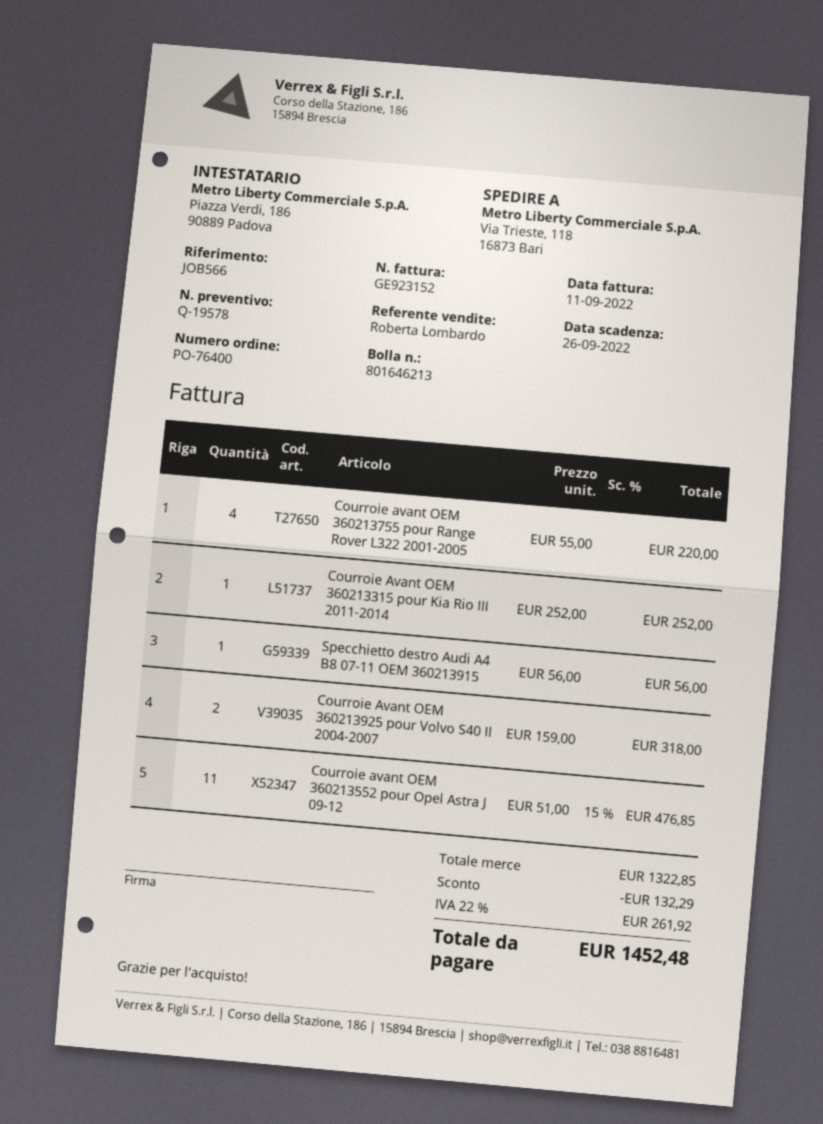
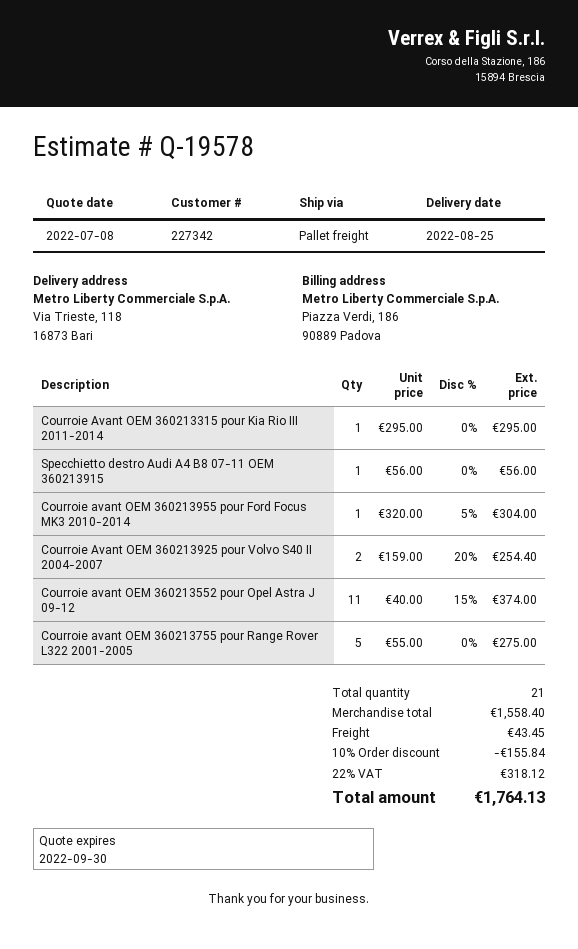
Courroie avant OEM 360213755 pour Range Rover L322 2001-2005: 4 x 55.00 = 220.00 -> 5 x 55.00 = 275.00
Courroie Avant OEM 360213315 pour Kia Rio III 2011-2014: 1 x 252.00 = 252.00 -> 1 x 295.00 = 295.00
Courroie Avant OEM 360213925 pour Volvo S40 II 2004-2007: 2 x 159.00 = 318.00 -> 2 x 159.00 - 20% = 254.40
Courroie avant OEM 360213552 pour Opel Astra J 09-12: 11 x 51.00 - 15% = 476.85 -> 11 x 40.00 - 15% = 374.00
Courroie avant OEM 360213955 pour Ford Focus MK3 2010-2014: none -> 1 x 320.00 - 5% = 304.00
subtotal: 1322.85 -> 1558.40
discount: 132.29 -> 155.84
shipping: none -> 43.45
tax: 22% = 261.92 -> 22% = 318.12
total: 1452.48 -> 1764.13

